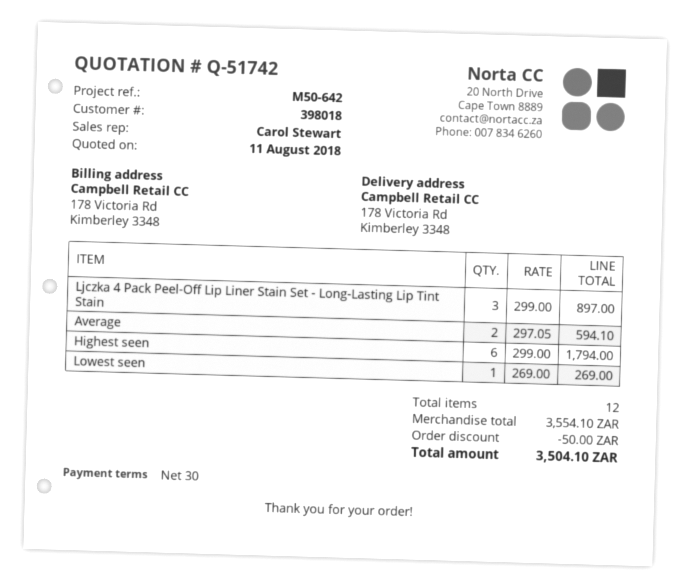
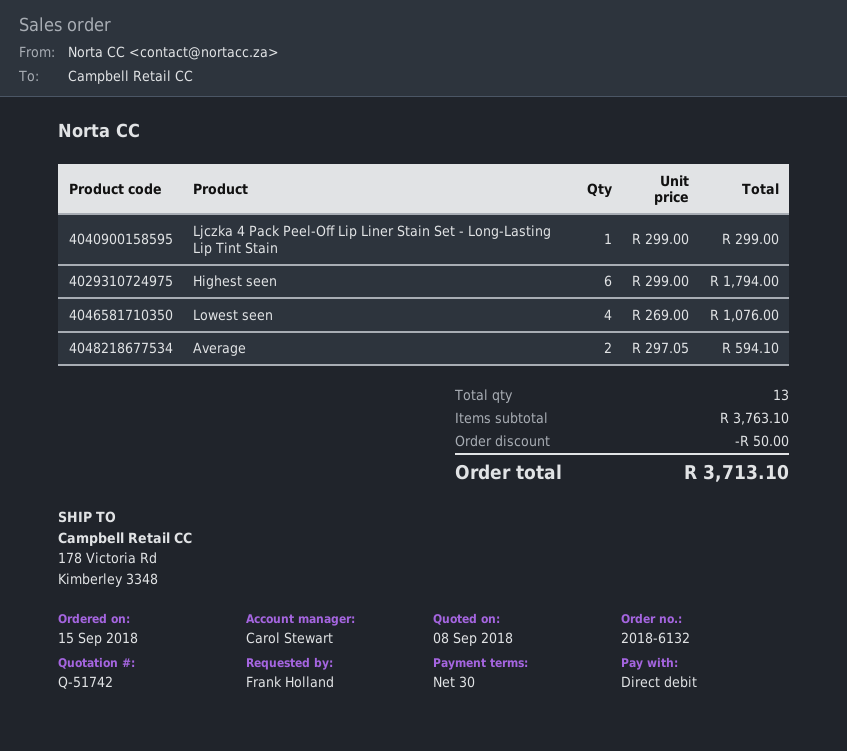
quote date: 2018-08-11 -> 2018-09-08
Ljczka 4 Pack Peel-Off Lip Liner Stain Set - Long-Lasting Lip Tint Stain: 3 x 299.00 = 897.00 -> 1 x 299.00 = 299.00
Lowest seen: 1 x 269.00 = 269.00 -> 4 x 269.00 = 1076.00
total quantity: 12 -> 13
subtotal: 3554.10 -> 3763.10
total: 3504.10 -> 3713.10

